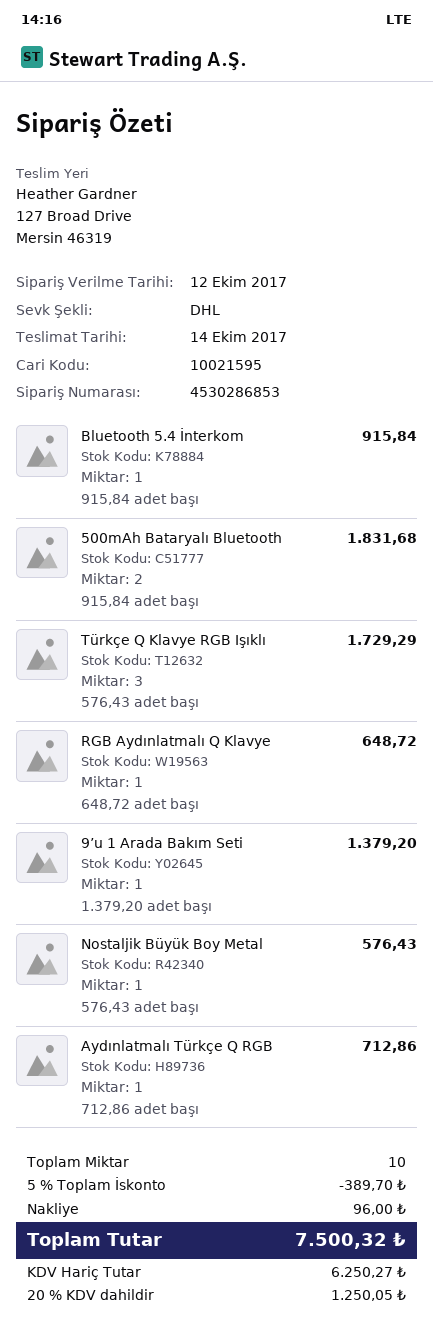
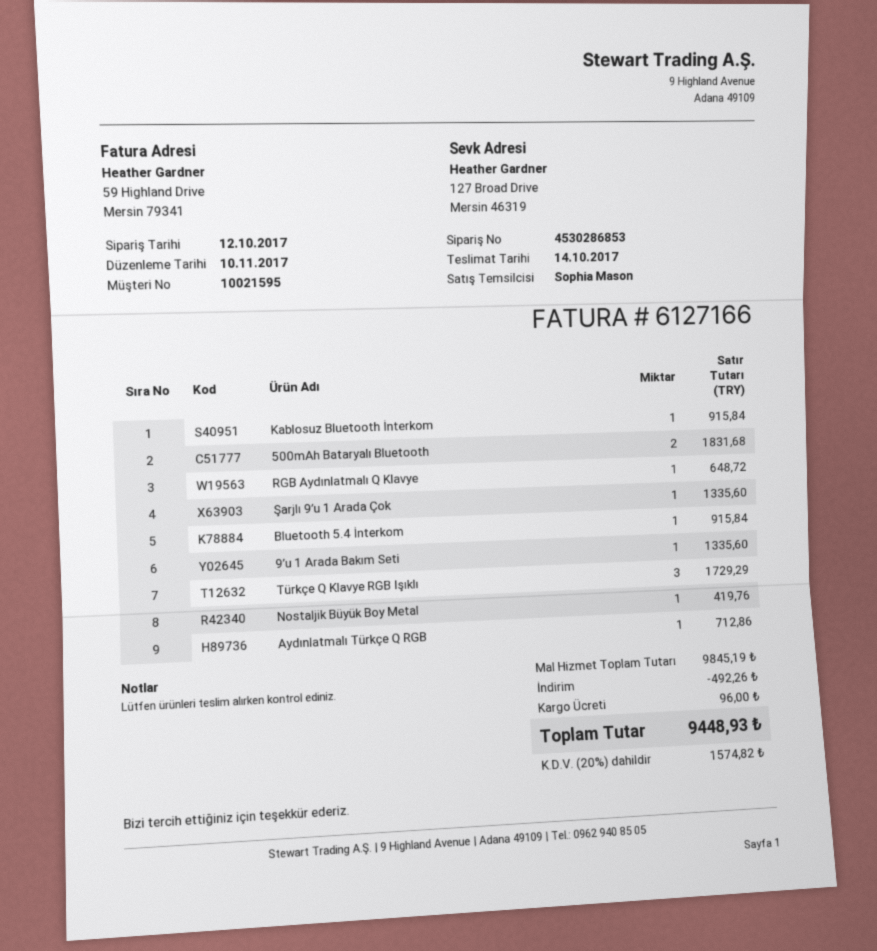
9’u 1 Arada Bakım Seti: 1 for 1379.20 -> 1 for 1335.60
Nostaljik Büyük Boy Metal: 1 for 576.43 -> 1 for 419.76
Kablosuz Bluetooth İnterkom: none -> 1 for 915.84
Şarjlı 9’u 1 Arada Çok: none -> 1 for 1335.60
discount: 389.70 -> 492.26
tax: 20% = 1250.05 -> 20% = 1574.82
total: 7500.32 -> 9448.93

